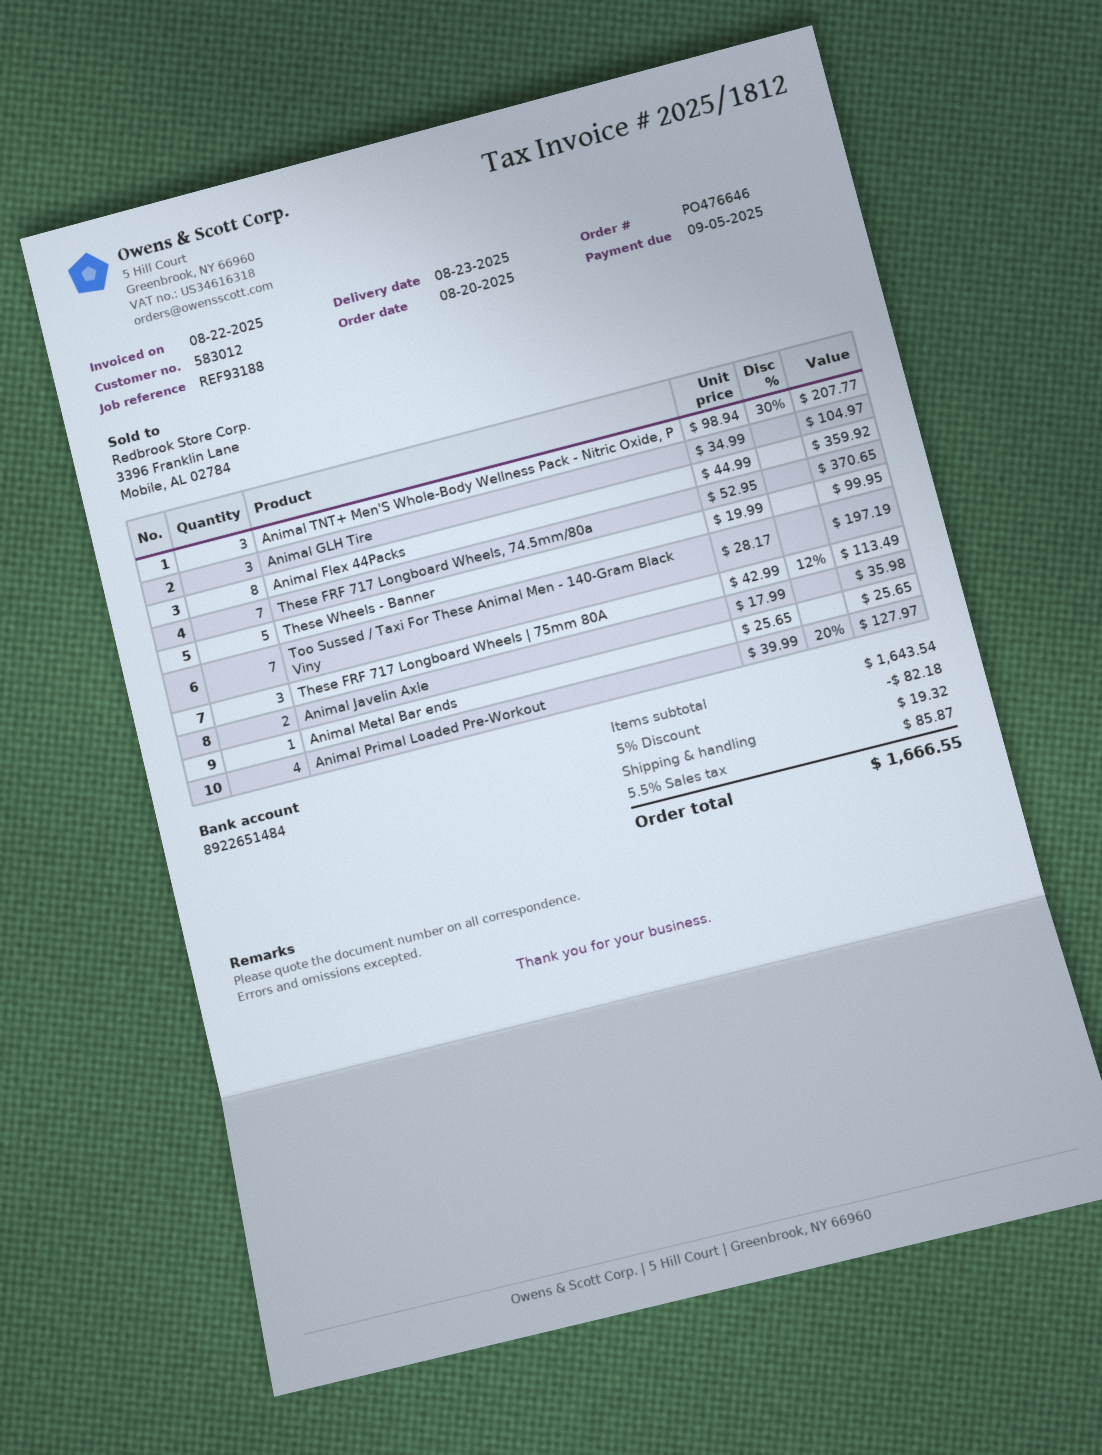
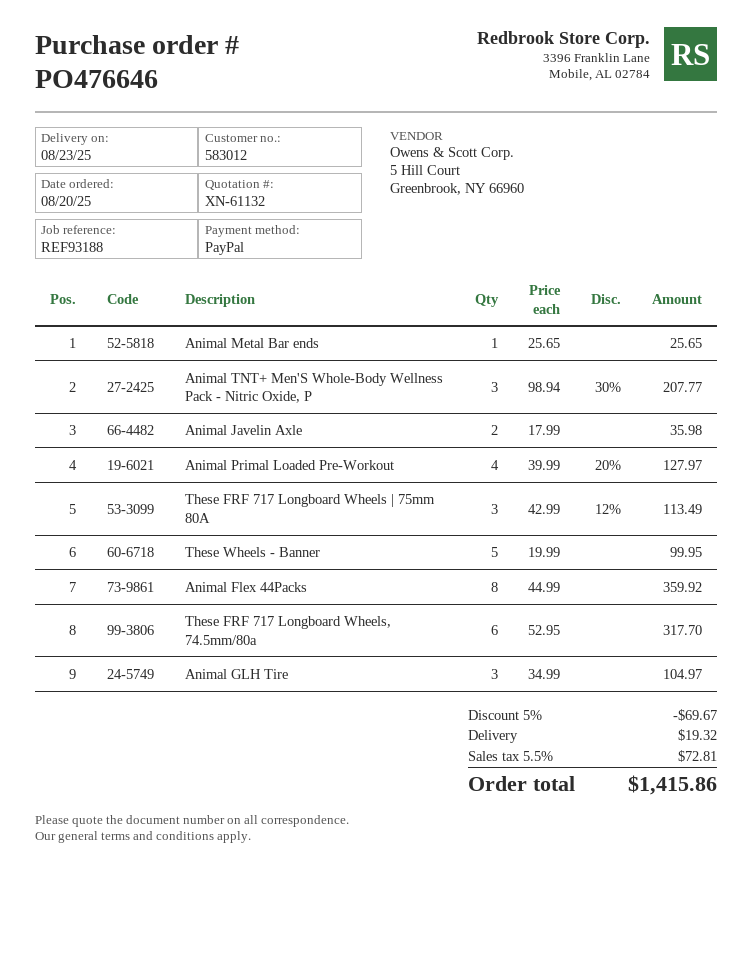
These FRF 717 Longboard Wheels, 74.5mm/80a: 7 x 52.95 = 370.65 -> 6 x 52.95 = 317.70
Too Sussed / Taxi For These Animal Men - 140-Gram Black Viny: 7 x 28.17 = 197.19 -> none
discount: 5% = 82.18 -> 5% = 69.67
tax: 5.5% = 85.87 -> 5.5% = 72.81
total: 1666.55 -> 1415.86

